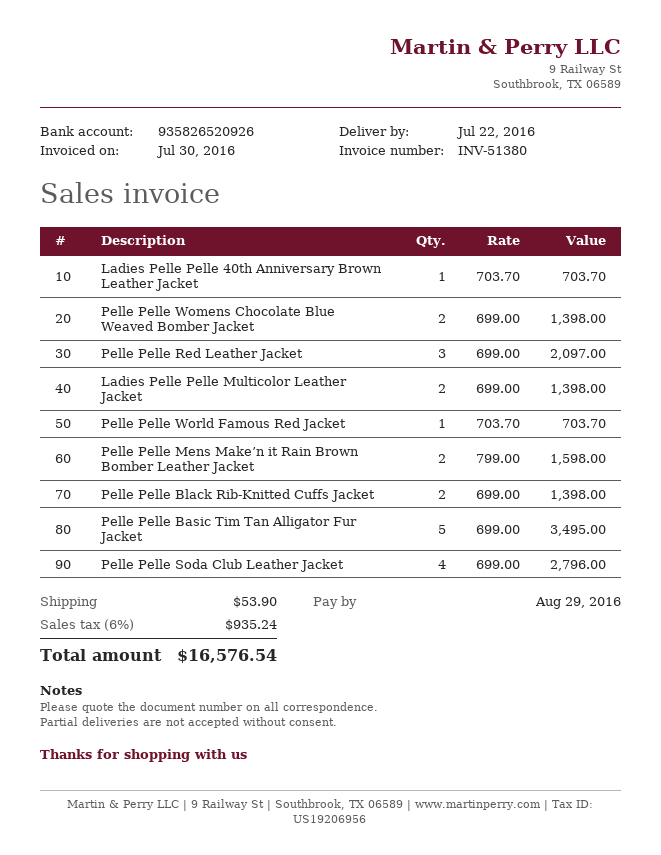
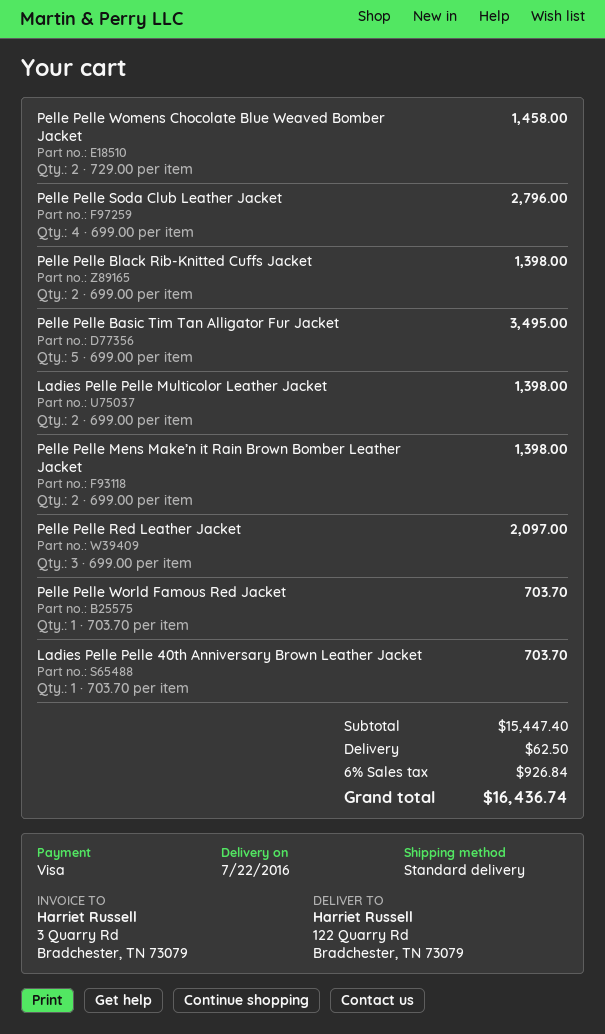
Pelle Pelle Womens Chocolate Blue Weaved Bomber Jacket: 2 x 699.00 = 1398.00 -> 2 x 729.00 = 1458.00
Pelle Pelle Mens Make’n it Rain Brown Bomber Leather Jacket: 2 x 799.00 = 1598.00 -> 2 x 699.00 = 1398.00
shipping: 53.90 -> 62.50
tax: 6% = 935.24 -> 6% = 926.84
total: 16576.54 -> 16436.74

